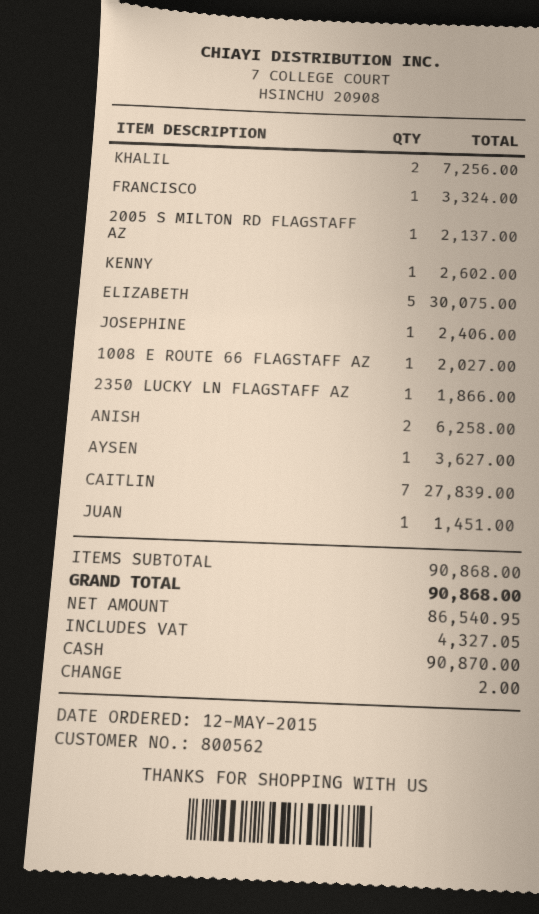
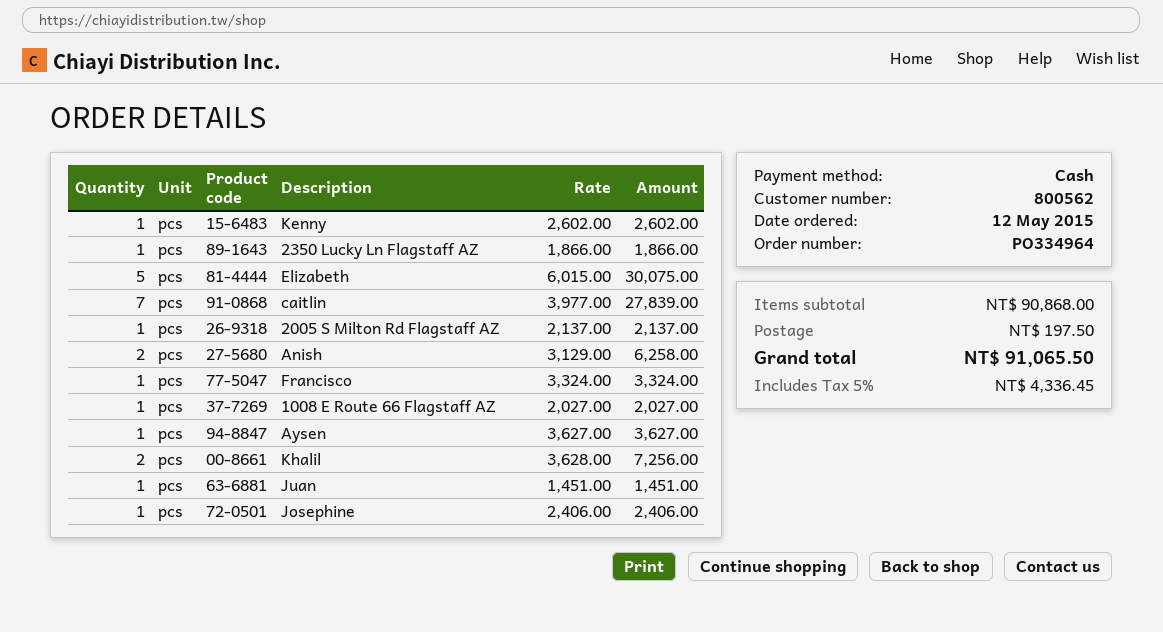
shipping: none -> 197.50
tax: 4327.05 -> 4336.45
total: 90868.00 -> 91065.50

